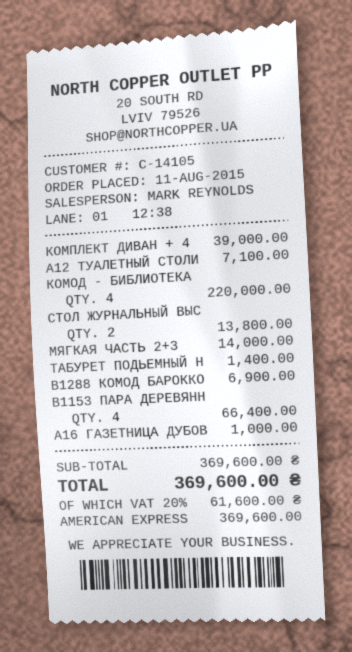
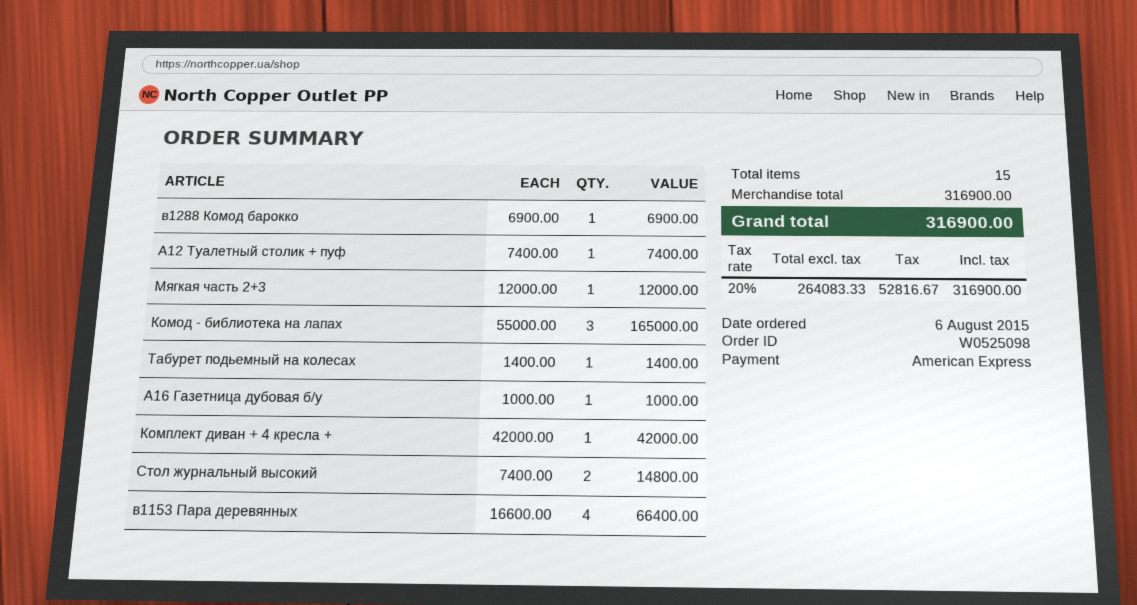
order date: 2015-08-11 -> 2015-08-06
КОМПЛЕКТ ДИВАН + 4: 1 for 39000.00 -> 1 for 42000.00
А12 ТУАЛЕТНЫЙ СТОЛИ: 1 for 7100.00 -> 1 for 7400.00
КОМОД - БИБЛИОТЕКА: 4 for 220000.00 -> 3 for 165000.00
СТОЛ ЖУРНАЛЬНЫЙ ВЫС: 2 for 13800.00 -> 2 for 14800.00
МЯГКАЯ ЧАСТЬ 2+3: 1 for 14000.00 -> 1 for 12000.00
subtotal: 369600.00 -> 316900.00
tax: 20% = 61600.00 -> 20% = 52816.67
total: 369600.00 -> 316900.00

